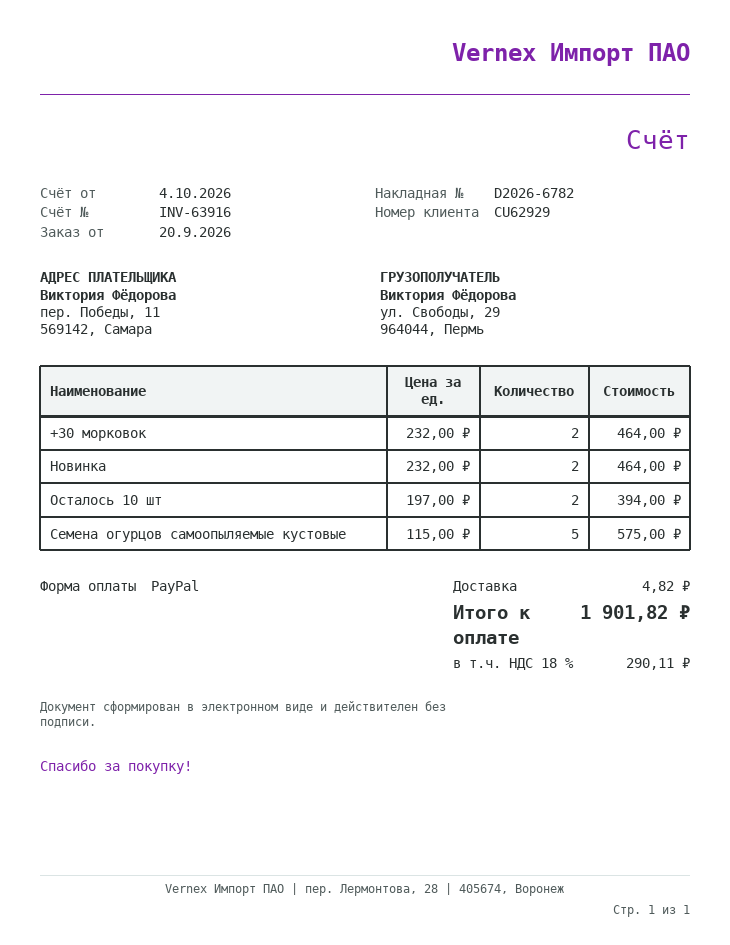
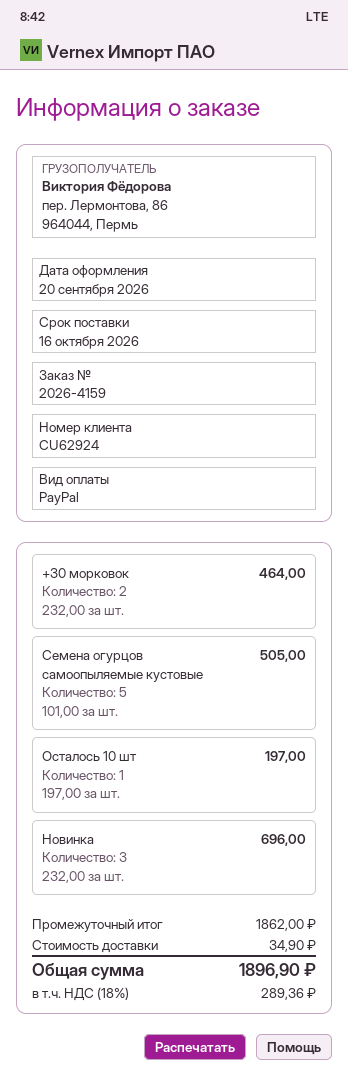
customer number: CU62929 -> CU62924
ship to: ул. Свободы, 29, 964044, Пермь -> пер. Лермонтова, 86, 964044, Пермь
Новинка: 2 x 232.00 = 464.00 -> 3 x 232.00 = 696.00
Осталось 10 шт: 2 x 197.00 = 394.00 -> 1 x 197.00 = 197.00
Семена огурцов самоопыляемые кустовые: 5 x 115.00 = 575.00 -> 5 x 101.00 = 505.00
shipping: 4.82 -> 34.90
tax: 18% = 290.11 -> 18% = 289.36
total: 1901.82 -> 1896.90

